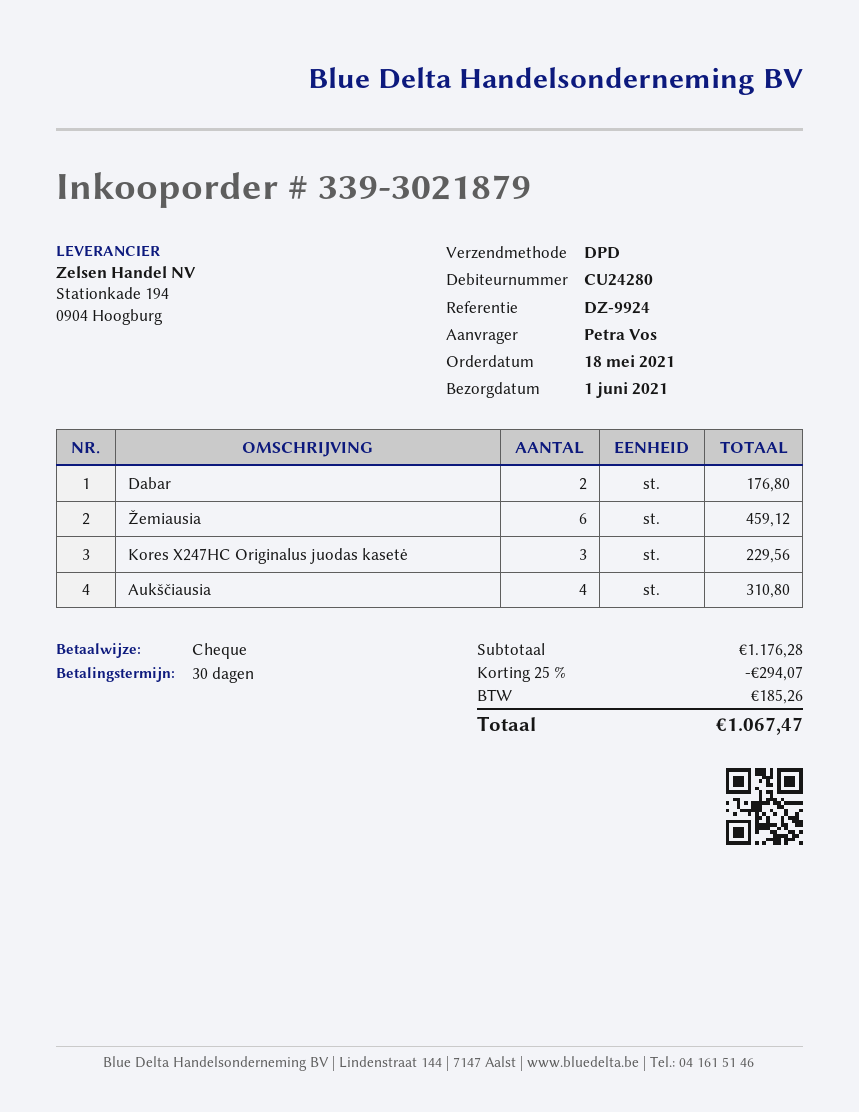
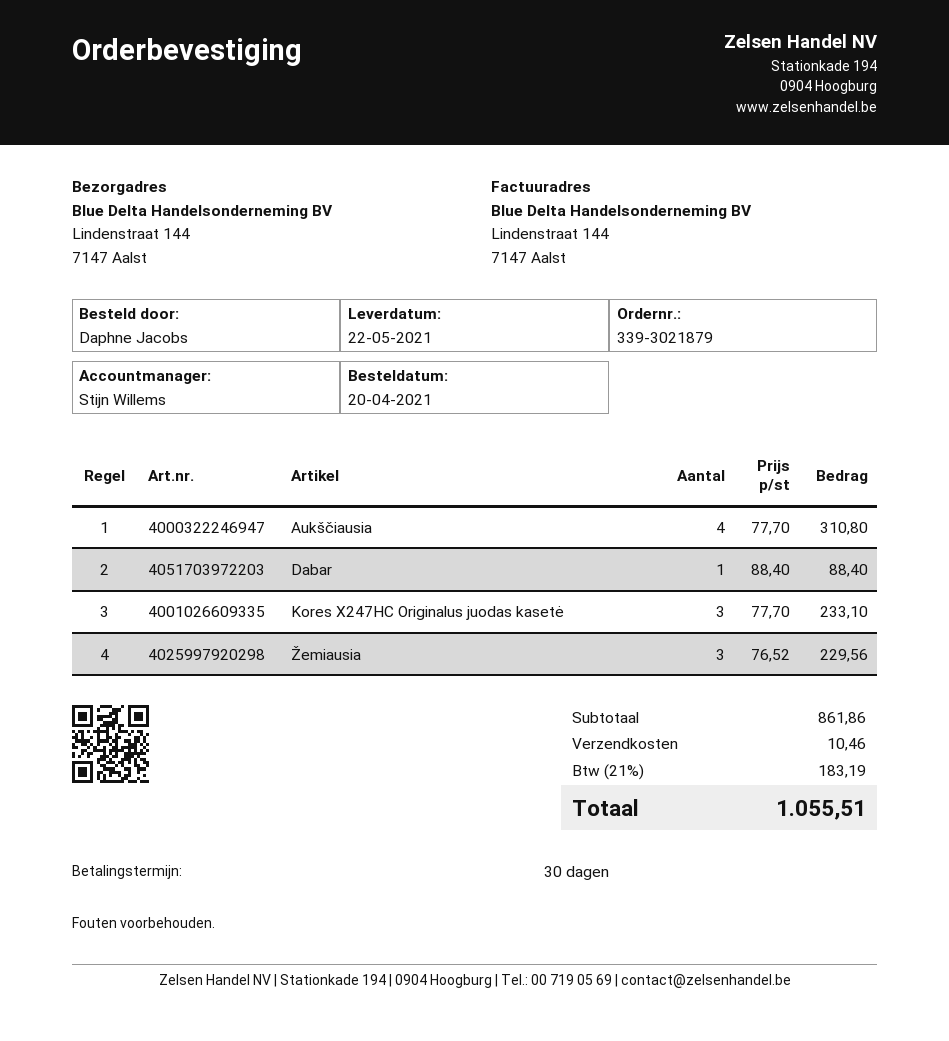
order date: 2021-05-18 -> 2021-04-20
delivery date: 2021-06-01 -> 2021-05-22
ordered by: Petra Vos -> Daphne Jacobs
Dabar: 2 for 176.80 -> 1 for 88.40
Žemiausia: 6 for 459.12 -> 3 for 229.56
Kores X247HC Originalus juodas kasetė: 3 for 229.56 -> 3 for 233.10
subtotal: 1176.28 -> 861.86
discount: 25% = 294.07 -> none
shipping: none -> 10.46
tax: 185.26 -> 183.19
total: 1067.47 -> 1055.51

